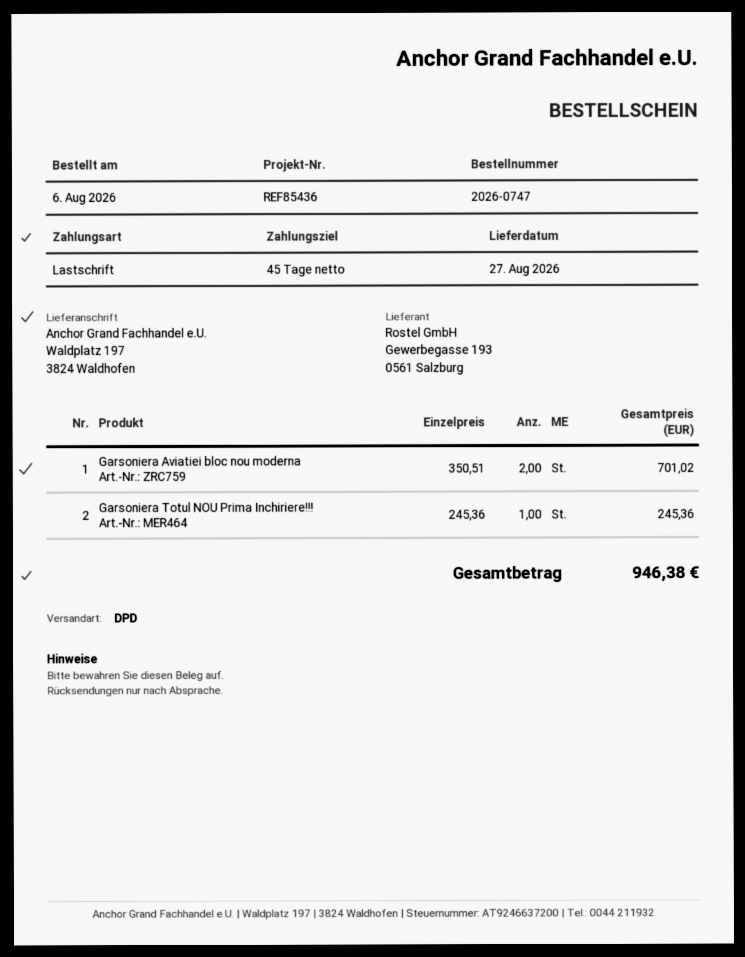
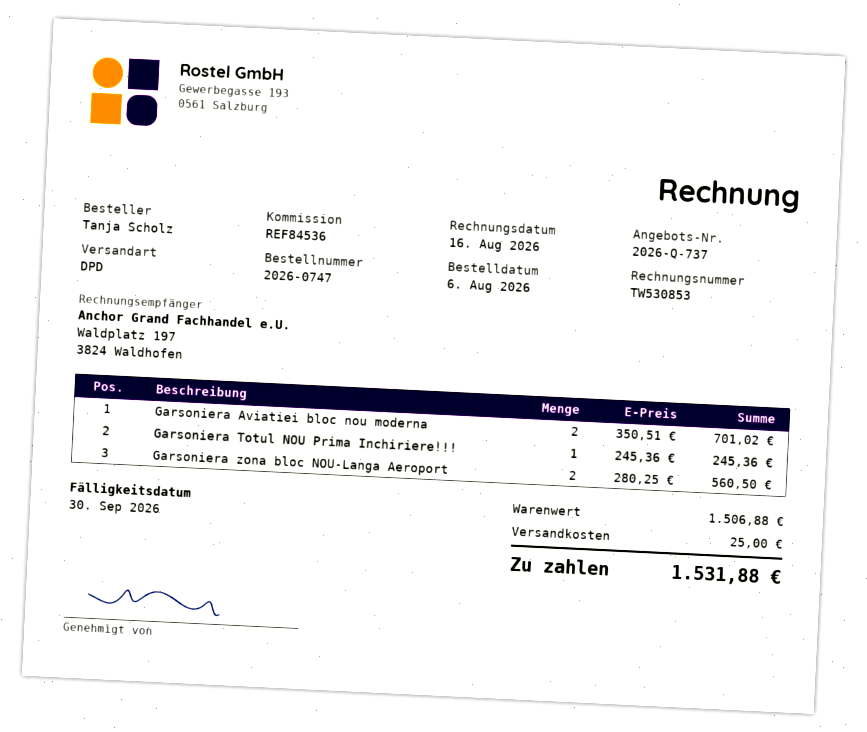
reference: REF85436 -> REF84536
Garsoniera zona bloc NOU-Langa Aeroport: none -> 2 x 280.25 = 560.50
shipping: none -> 25.00
total: 946.38 -> 1531.88

